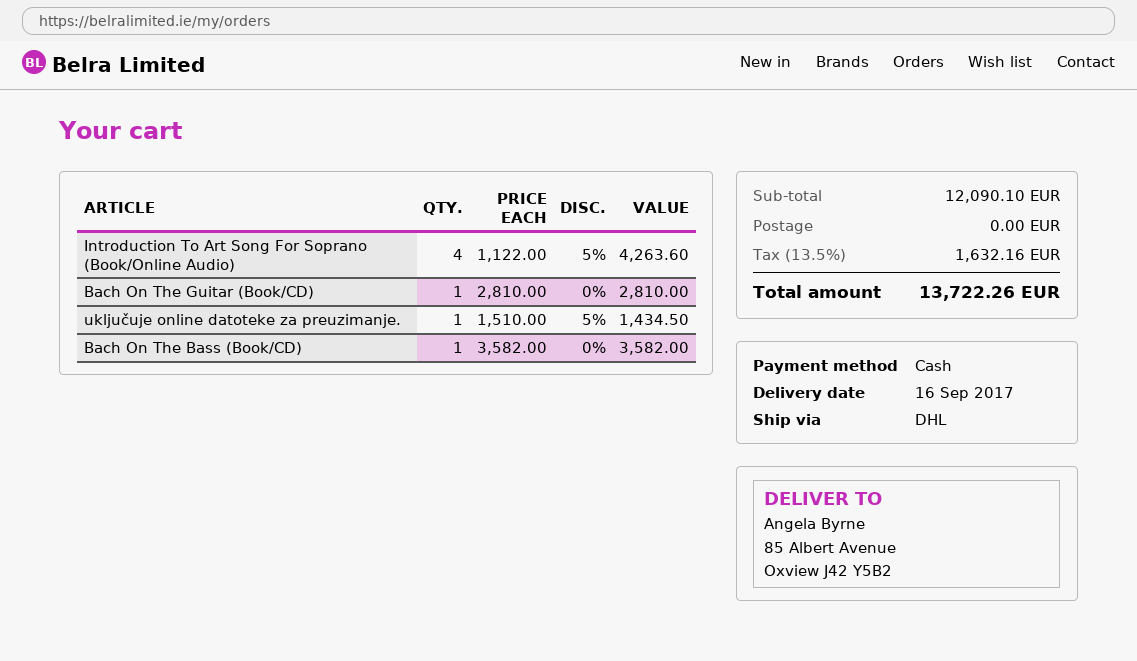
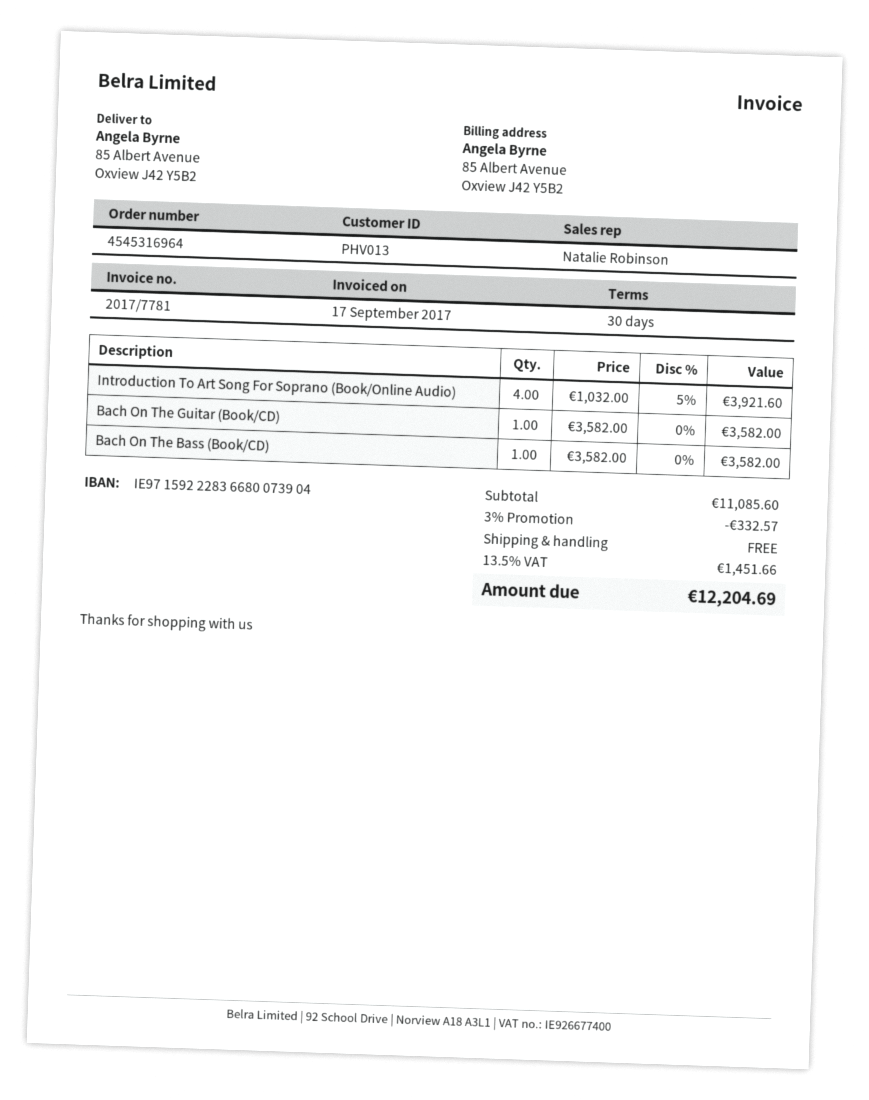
Introduction To Art Song For Soprano (Book/Online Audio): 4 x 1122.00 - 5% = 4263.60 -> 4 x 1032.00 - 5% = 3921.60
Bach On The Guitar (Book/CD): 1 x 2810.00 = 2810.00 -> 1 x 3582.00 = 3582.00
uključuje online datoteke za preuzimanje.: 1 x 1510.00 - 5% = 1434.50 -> none
subtotal: 12090.10 -> 11085.60
discount: none -> 3% = 332.57
tax: 13.5% = 1632.16 -> 13.5% = 1451.66
total: 13722.26 -> 12204.69

